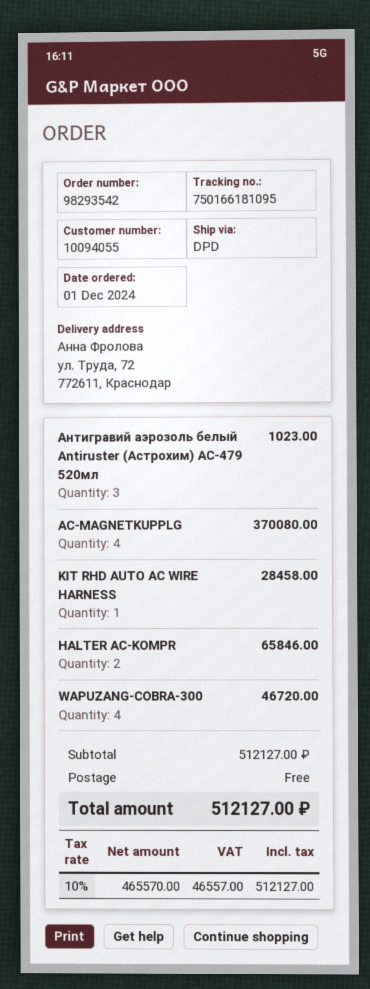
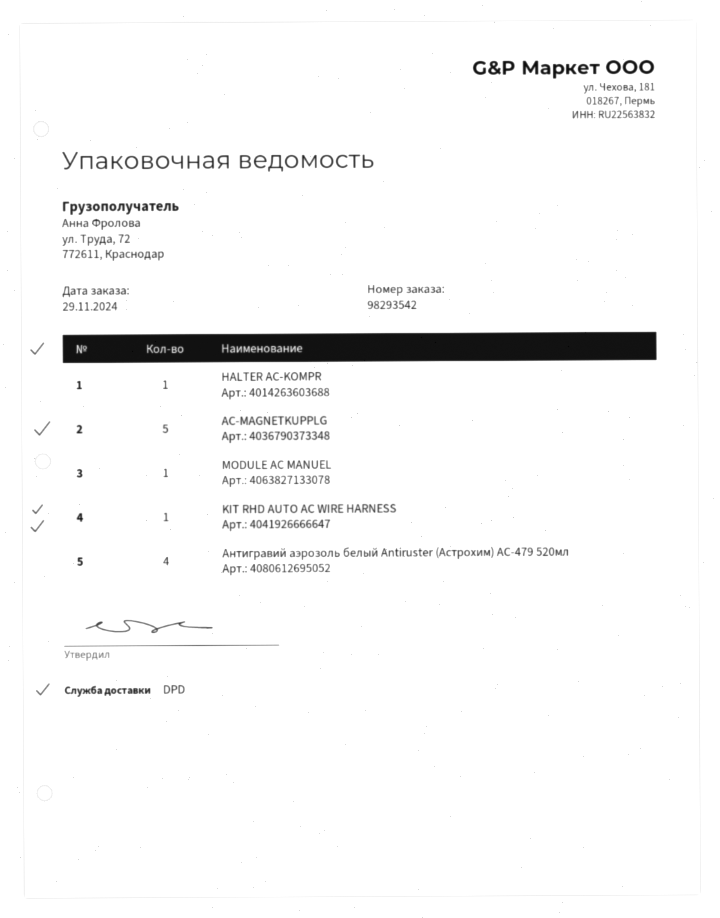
order date: 2024-12-01 -> 2024-11-29
Антигравий аэрозоль белый Antiruster (Астрохим) AC-479 520мл: 3 -> 4
AC-MAGNETKUPPLG: 4 -> 5
HALTER AC-KOMPR: 2 -> 1
WAPUZANG-COBRA-300: 4 -> none
MODULE AC MANUEL: none -> 1

